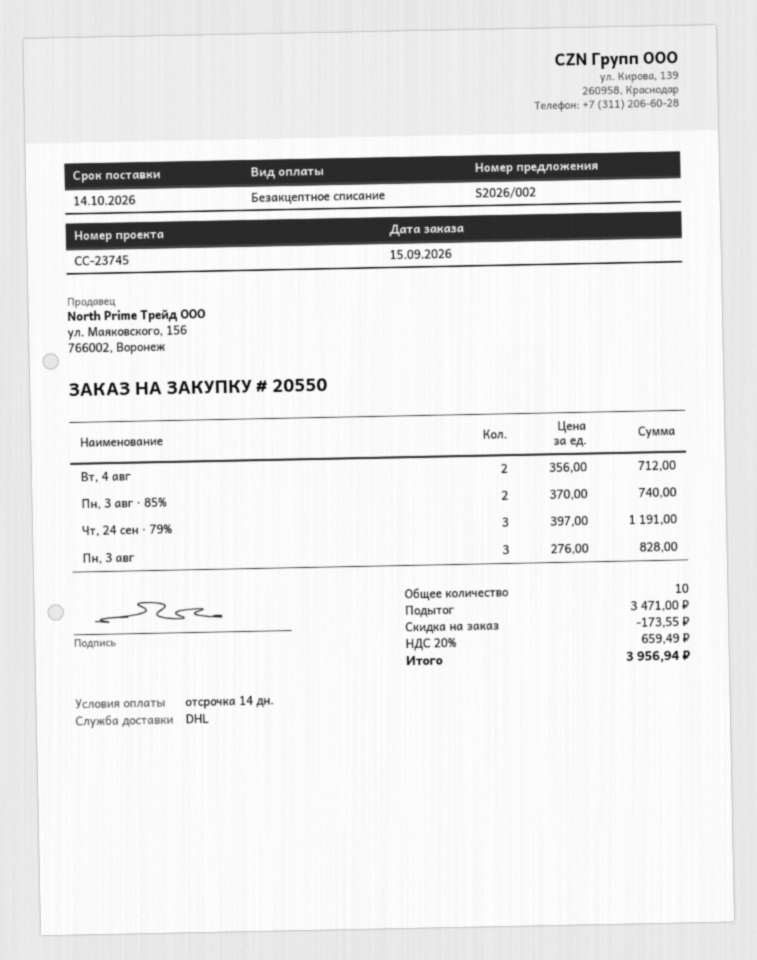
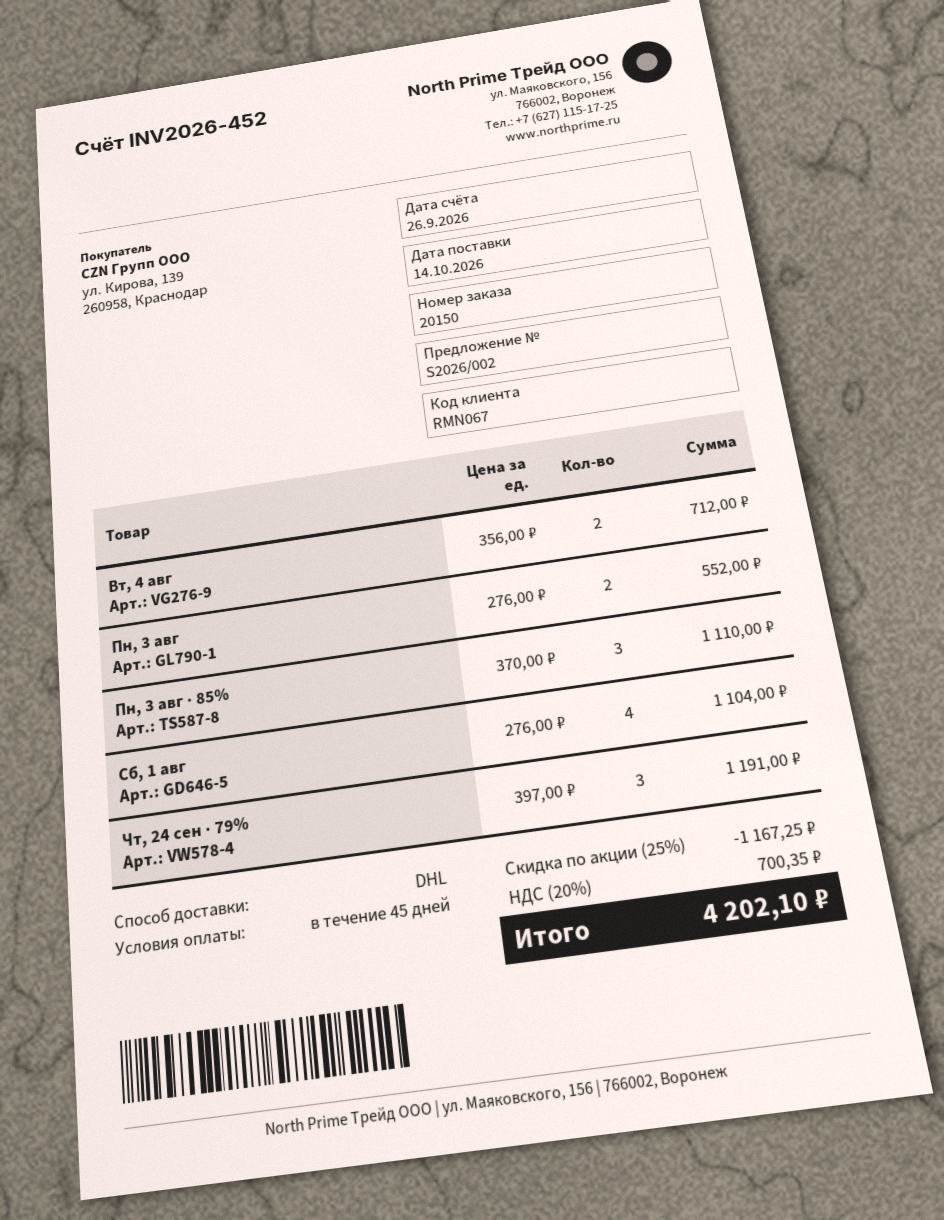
order number: 20550 -> 20150
payment terms: 14 days -> 45 days
Пн, 3 авг · 85%: 2 x 370.00 = 740.00 -> 3 x 370.00 = 1110.00
Пн, 3 авг: 3 x 276.00 = 828.00 -> 2 x 276.00 = 552.00
Сб, 1 авг: none -> 4 x 276.00 = 1104.00
discount: 173.55 -> 1167.25
tax: 20% = 659.49 -> 20% = 700.35
total: 3956.94 -> 4202.10

